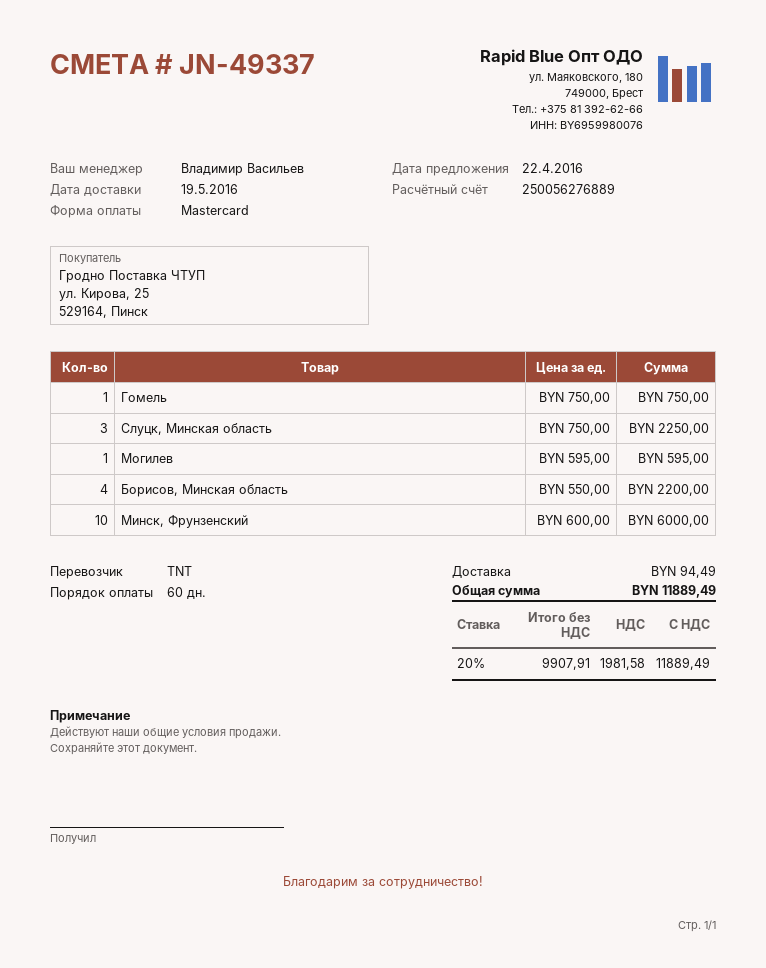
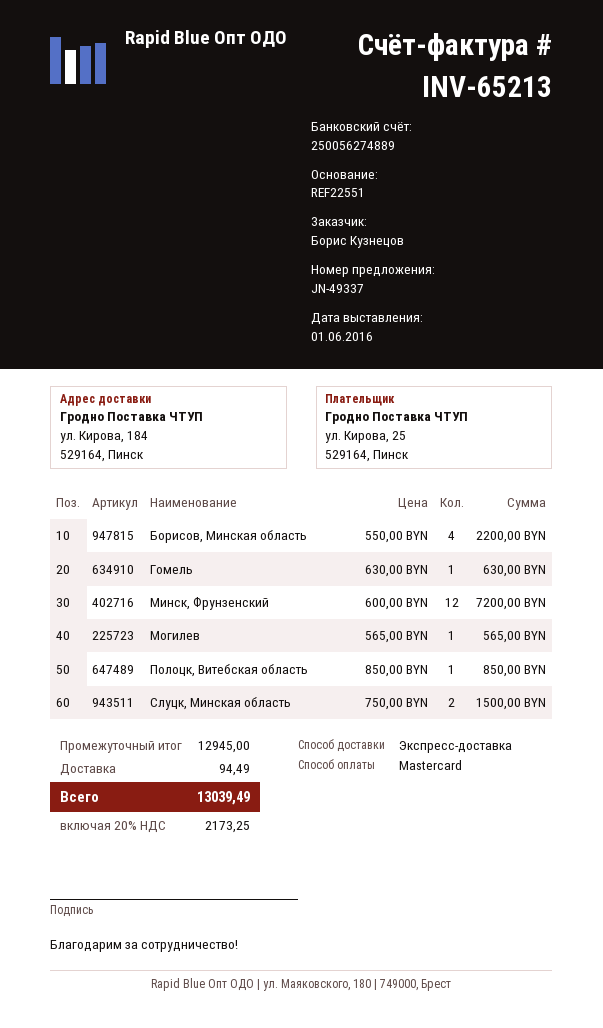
bank account: 250056276889 -> 250056274889
shipping method: TNT -> express
Гомель: 1 x 750.00 = 750.00 -> 1 x 630.00 = 630.00
Слуцк, Минская область: 3 x 750.00 = 2250.00 -> 2 x 750.00 = 1500.00
Могилев: 1 x 595.00 = 595.00 -> 1 x 565.00 = 565.00
Минск, Фрунзенский: 10 x 600.00 = 6000.00 -> 12 x 600.00 = 7200.00
Полоцк, Витебская область: none -> 1 x 850.00 = 850.00
tax: 20% = 1981.58 -> 20% = 2173.25
total: 11889.49 -> 13039.49

